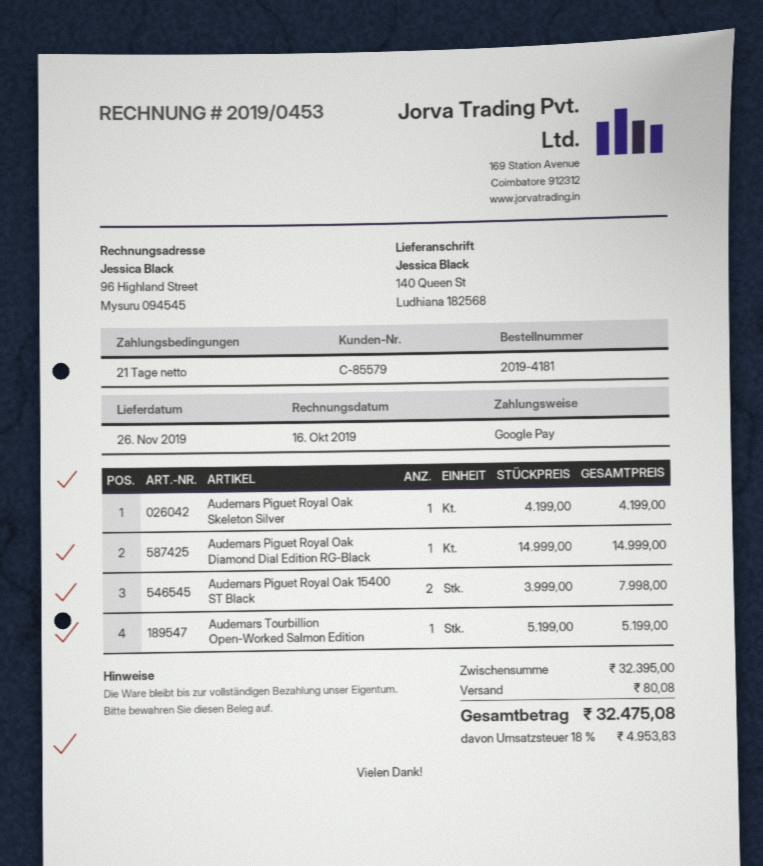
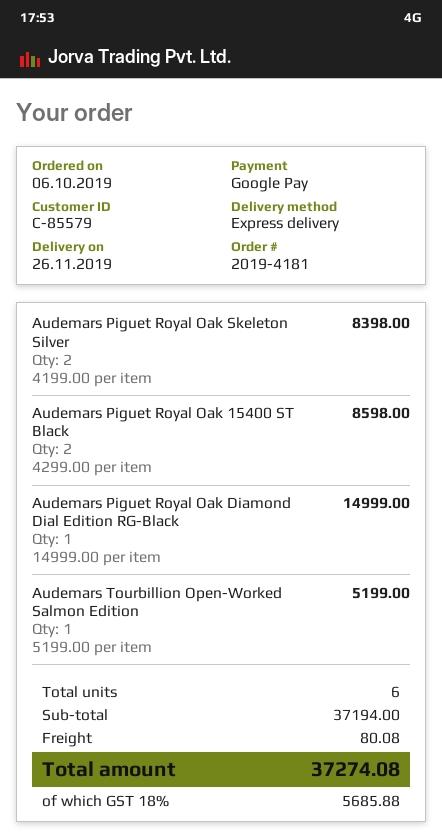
Audemars Piguet Royal Oak Skeleton Silver: 1 x 4199.00 = 4199.00 -> 2 x 4199.00 = 8398.00
Audemars Piguet Royal Oak 15400 ST Black: 2 x 3999.00 = 7998.00 -> 2 x 4299.00 = 8598.00
subtotal: 32395.00 -> 37194.00
tax: 18% = 4953.83 -> 18% = 5685.88
total: 32475.08 -> 37274.08

